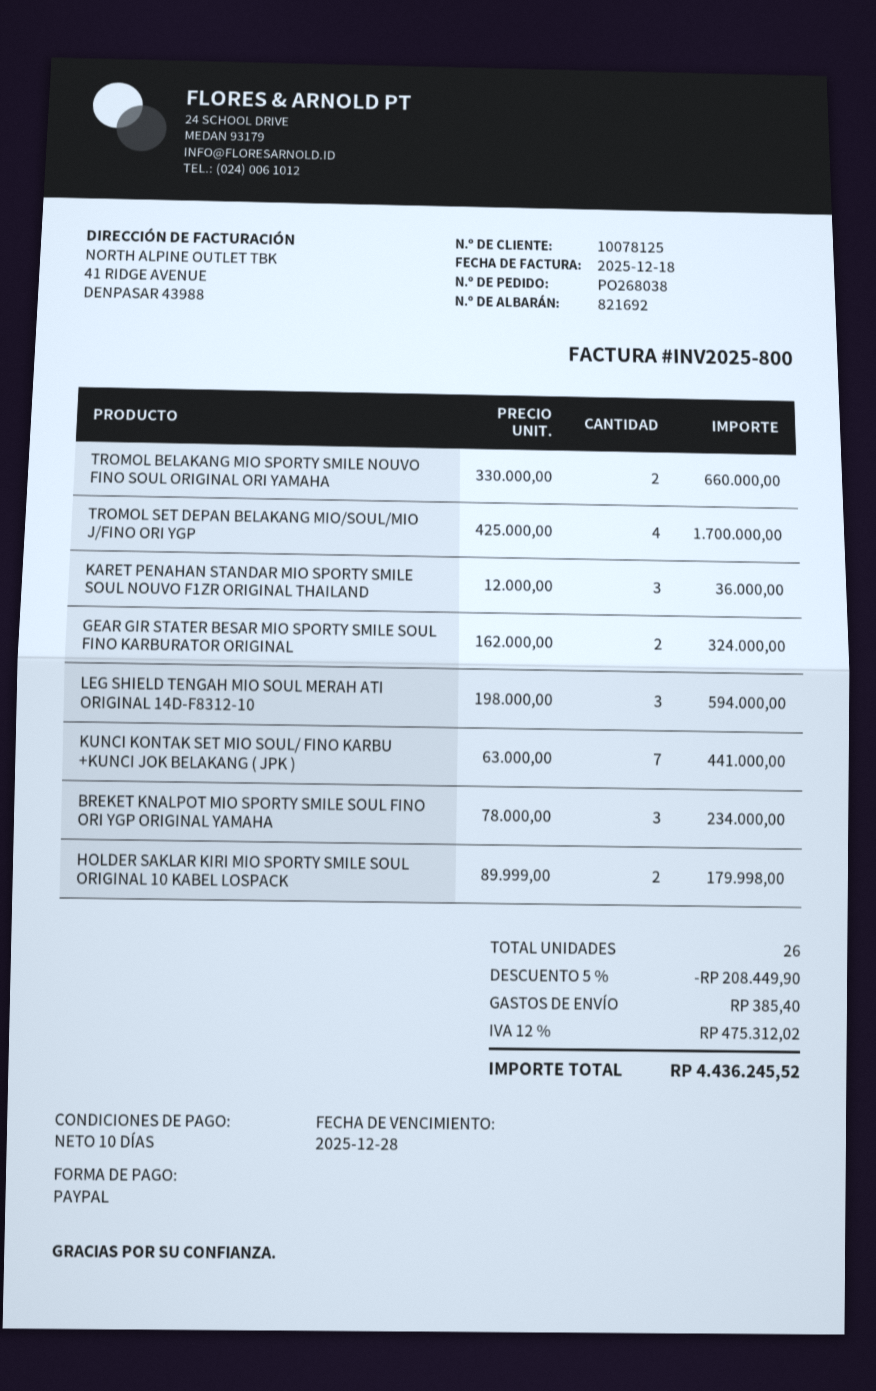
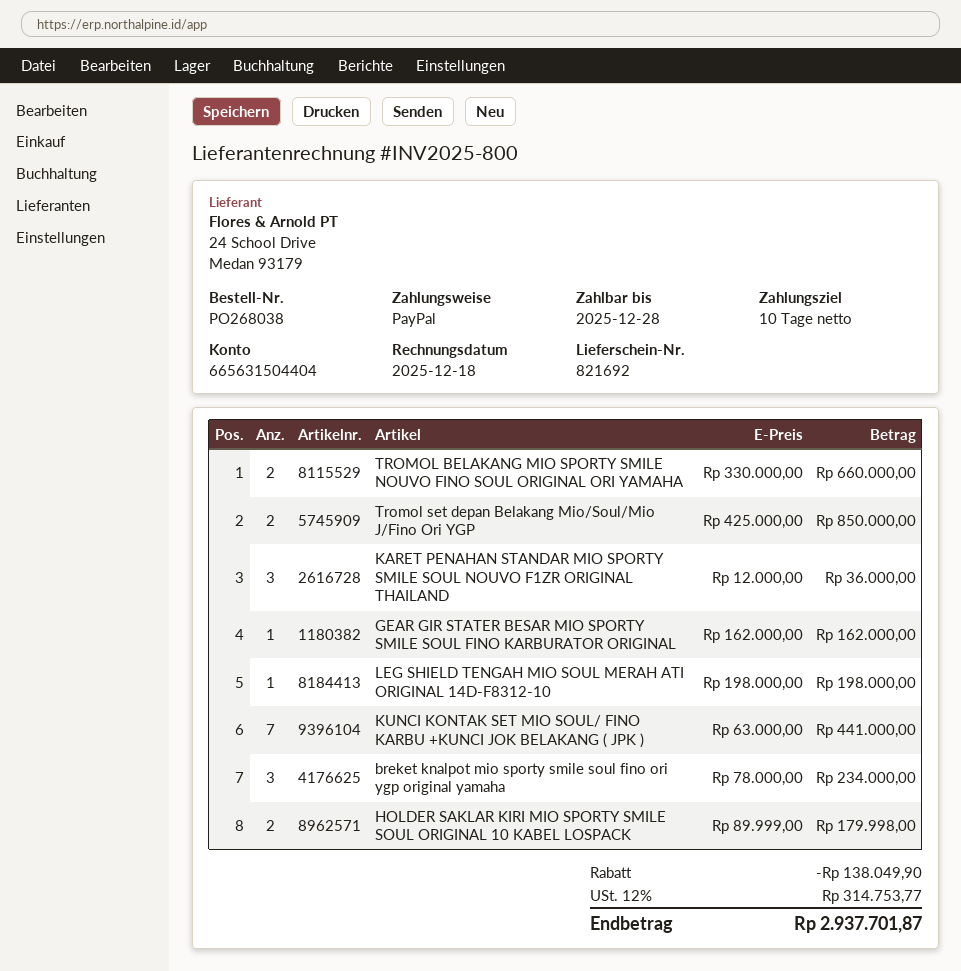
TROMOL SET DEPAN BELAKANG MIO/SOUL/MIO J/FINO ORI YGP: 4 x 425000.00 = 1700000.00 -> 2 x 425000.00 = 850000.00
GEAR GIR STATER BESAR MIO SPORTY SMILE SOUL FINO KARBURATOR ORIGINAL: 2 x 162000.00 = 324000.00 -> 1 x 162000.00 = 162000.00
LEG SHIELD TENGAH MIO SOUL MERAH ATI ORIGINAL 14D-F8312-10: 3 x 198000.00 = 594000.00 -> 1 x 198000.00 = 198000.00
discount: 208449.90 -> 138049.90
shipping: 385.40 -> none
tax: 12% = 475312.02 -> 12% = 314753.77
total: 4436245.52 -> 2937701.87

